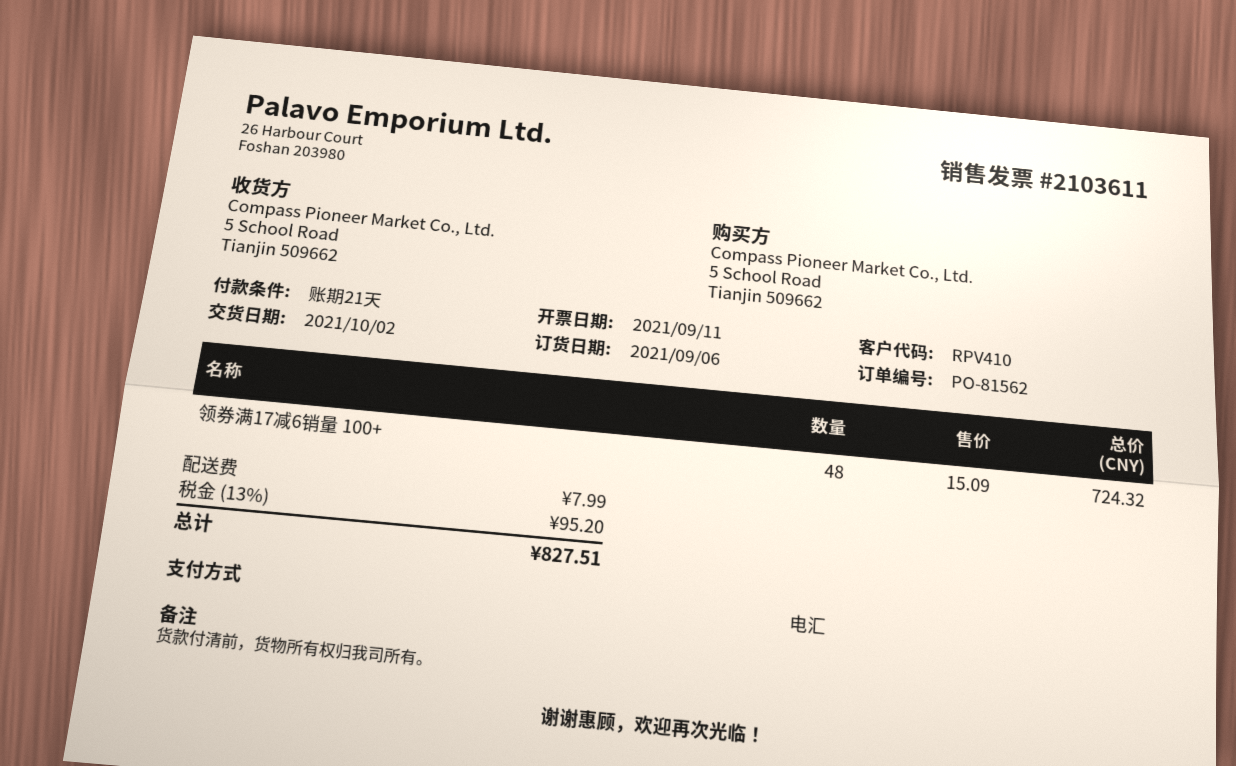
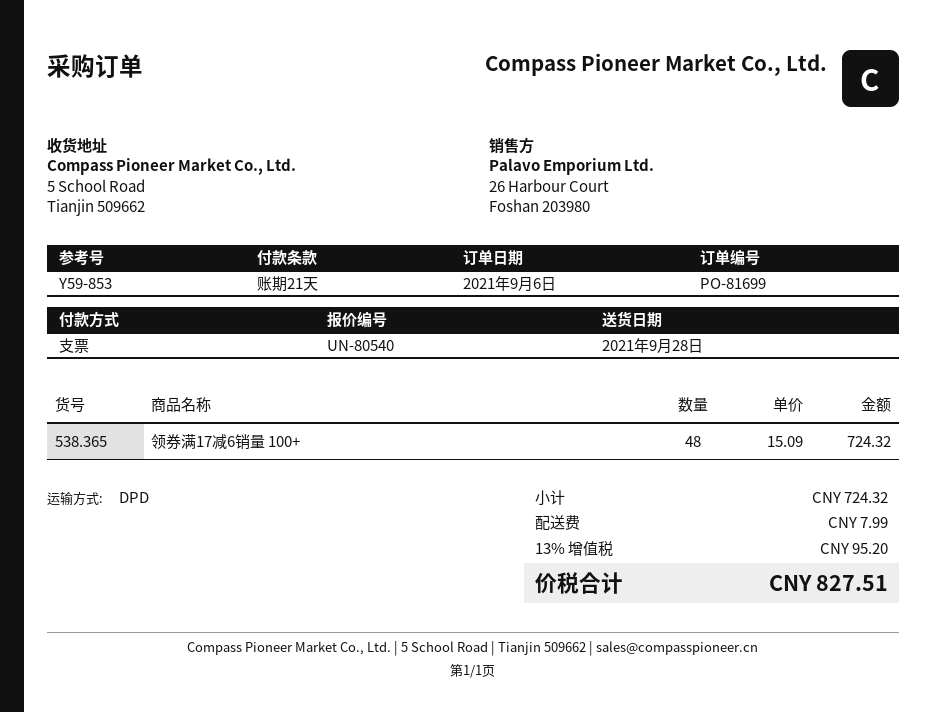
order number: PO-81562 -> PO-81699
delivery date: 2021-10-02 -> 2021-09-28
payment method: bank transfer -> cheque

